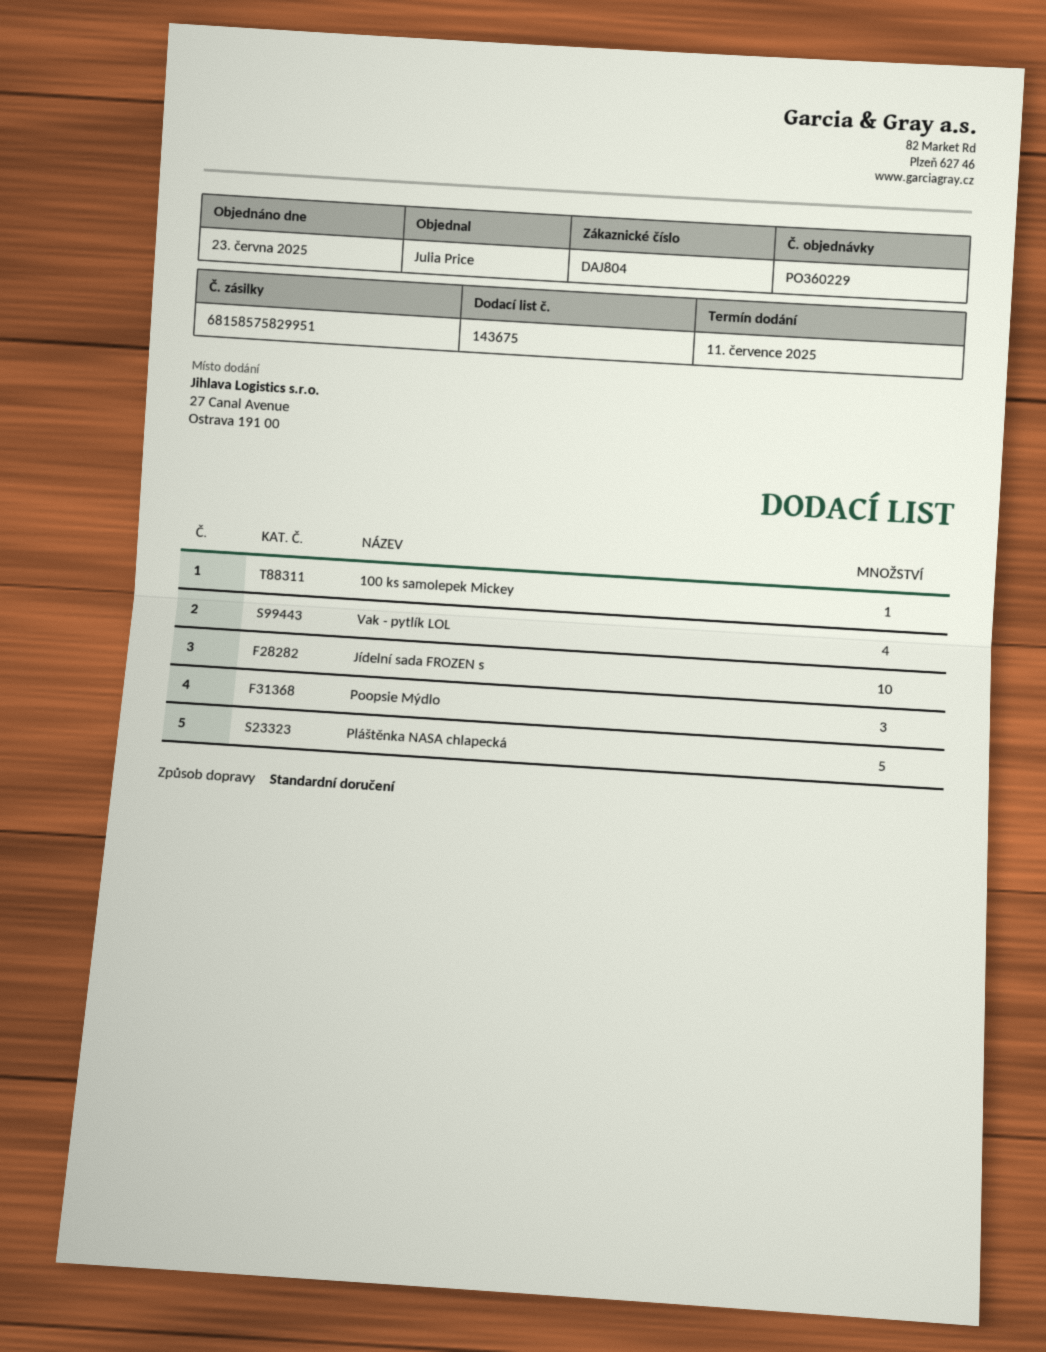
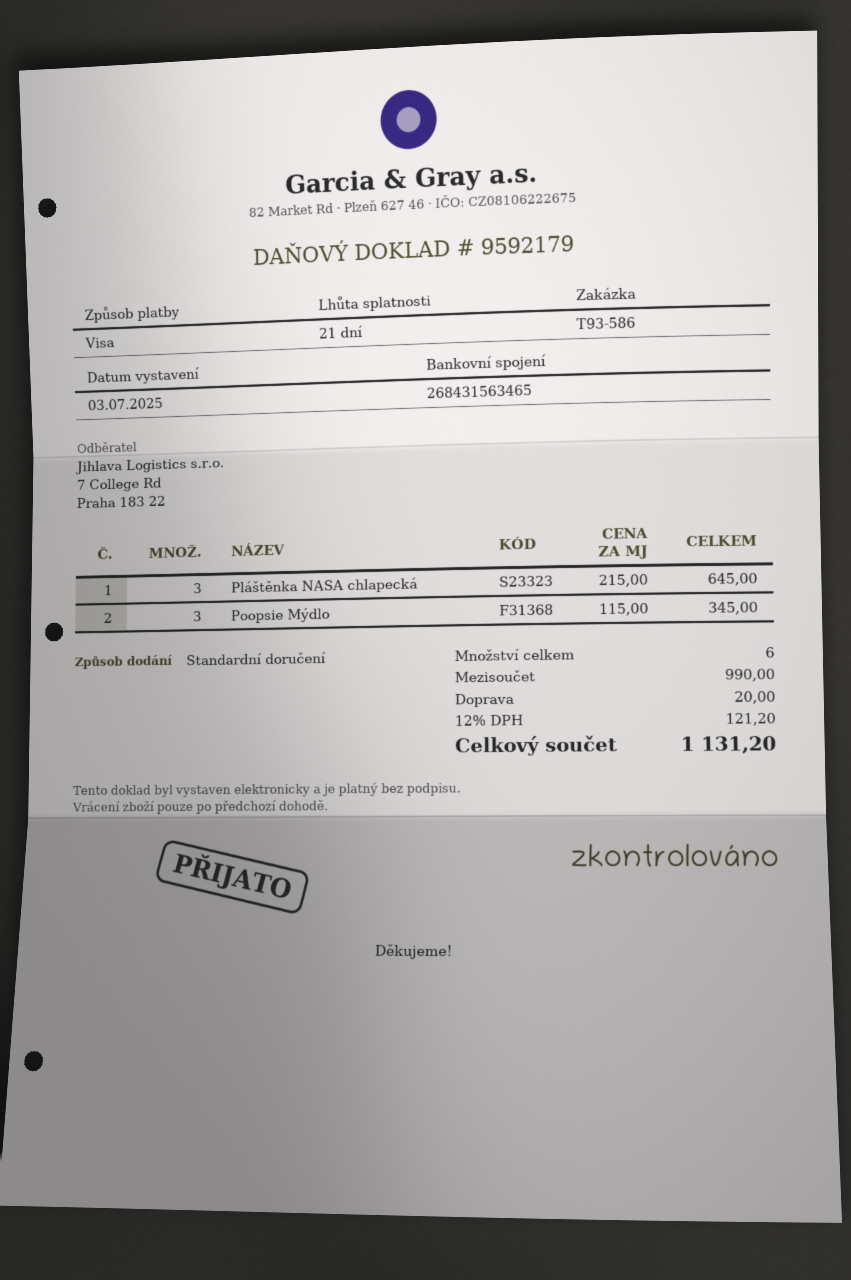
100 ks samolepek Mickey: 1 -> none
Vak - pytlík LOL: 4 -> none
Jídelní sada FROZEN s: 10 -> none
Pláštěnka NASA chlapecká: 5 -> 3

